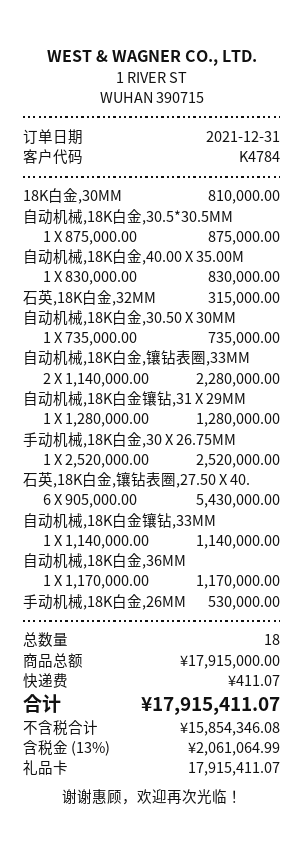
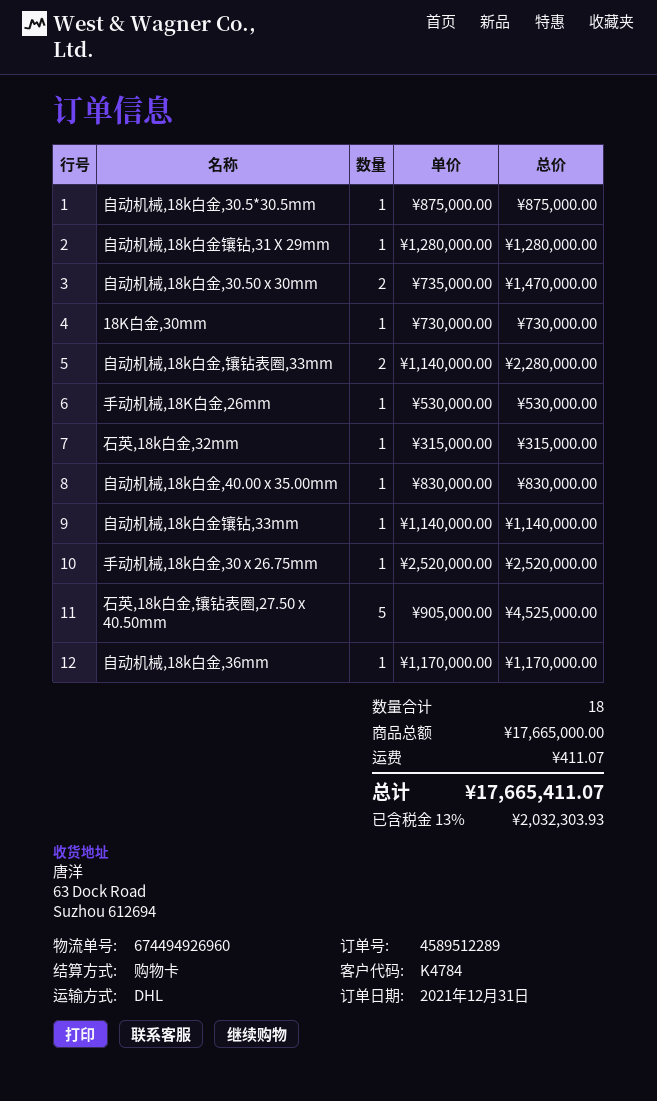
18K白金,30MM: 1 x 810000.00 = 810000.00 -> 1 x 730000.00 = 730000.00
自动机械,18K白金,30.50 X 30MM: 1 x 735000.00 = 735000.00 -> 2 x 735000.00 = 1470000.00
石英,18K白金,镶钻表圈,27.50 X 40.: 6 x 905000.00 = 5430000.00 -> 5 x 905000.00 = 4525000.00
subtotal: 17915000.00 -> 17665000.00
tax: 13% = 2061064.99 -> 13% = 2032303.93
total: 17915411.07 -> 17665411.07

